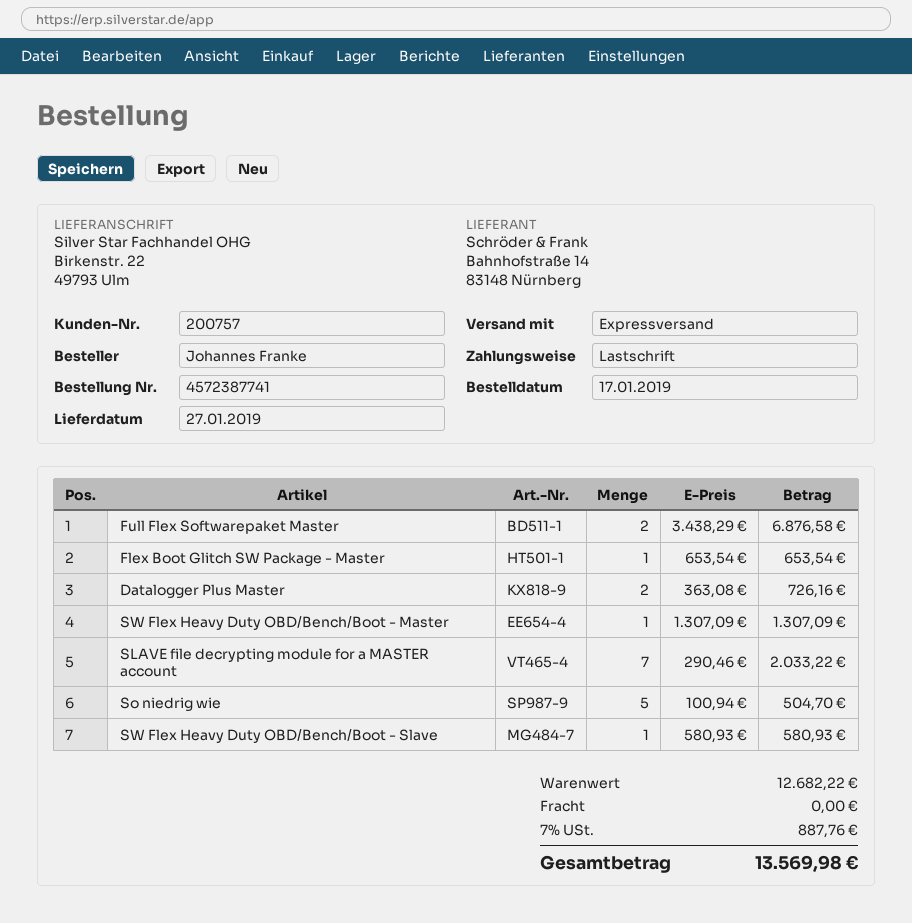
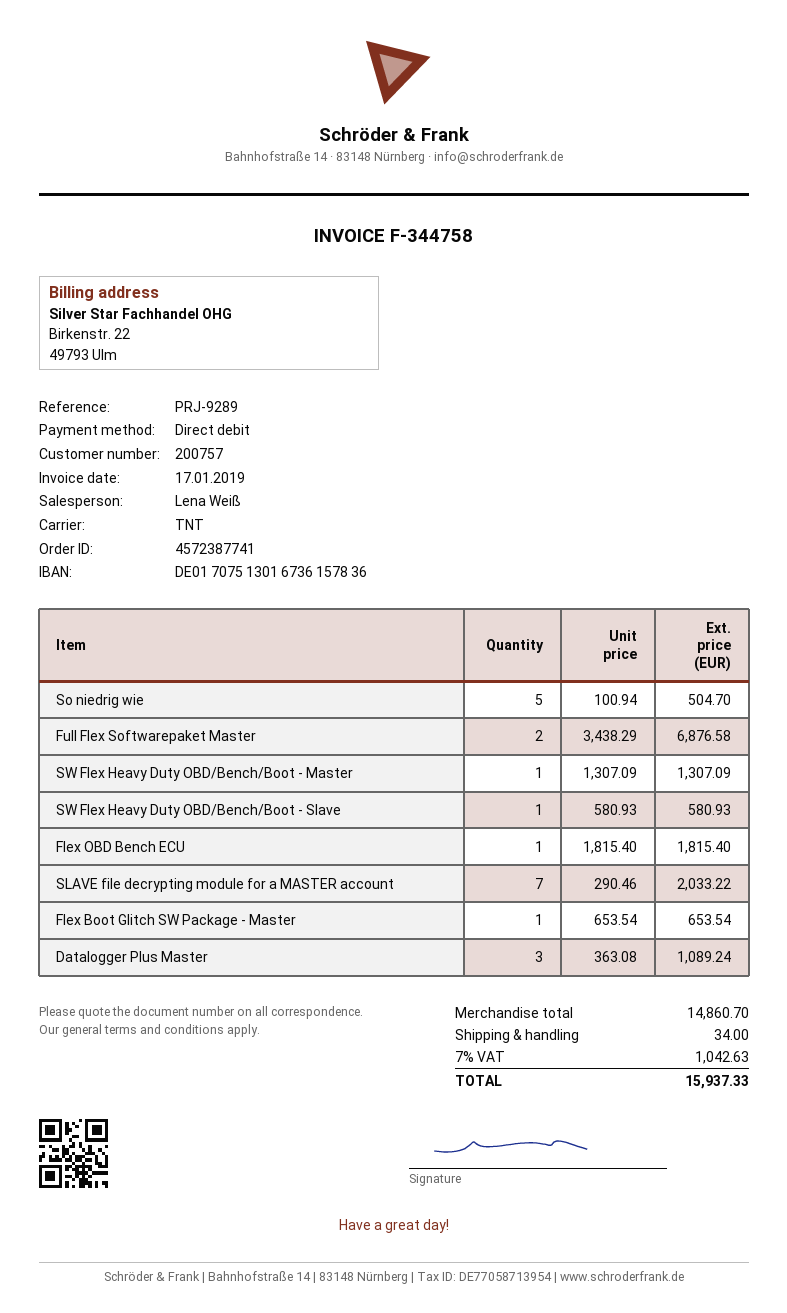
shipping method: express -> TNT
Datalogger Plus Master: 2 x 363.08 = 726.16 -> 3 x 363.08 = 1089.24
Flex OBD Bench ECU: none -> 1 x 1815.40 = 1815.40
subtotal: 12682.22 -> 14860.70
shipping: 0.00 -> 34.00
tax: 7% = 887.76 -> 7% = 1042.63
total: 13569.98 -> 15937.33

